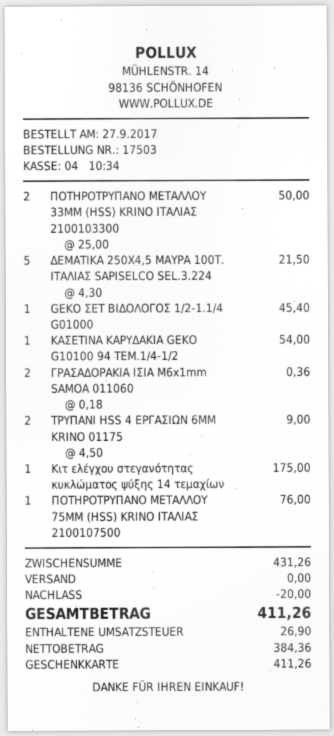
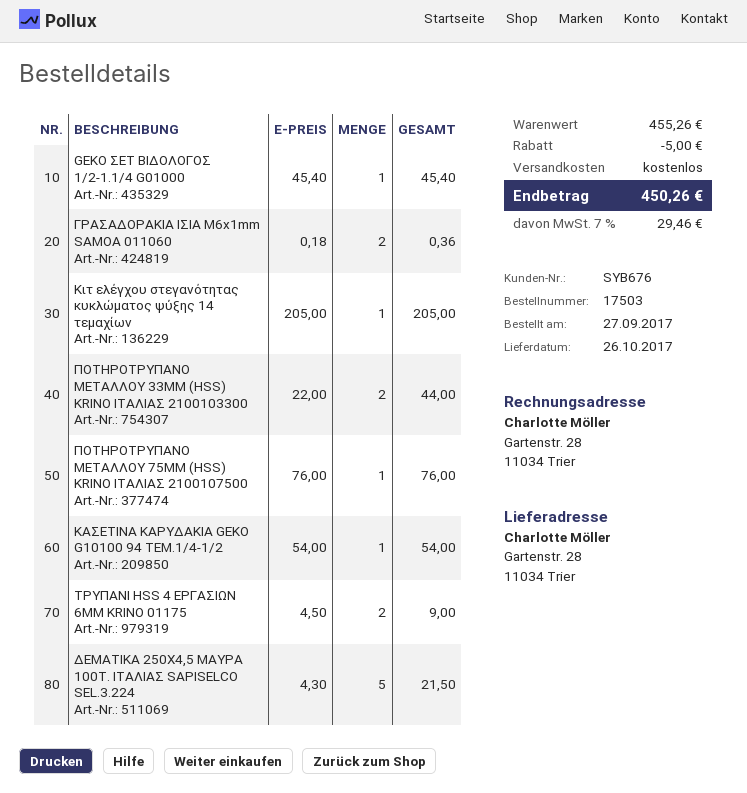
ΠΟΤΗΡΟΤΡΥΠΑΝΟ ΜΕΤΑΛΛΟΥ 33MM (HSS) KRINO ΙΤΑΛΙΑΣ 2100103300: 2 x 25.00 = 50.00 -> 2 x 22.00 = 44.00
Κιτ ελέγχου στεγανότητας κυκλώματος ψύξης 14 τεμαχίων: 1 x 175.00 = 175.00 -> 1 x 205.00 = 205.00
subtotal: 431.26 -> 455.26
discount: 20.00 -> 5.00
tax: 26.90 -> 29.46
total: 411.26 -> 450.26

